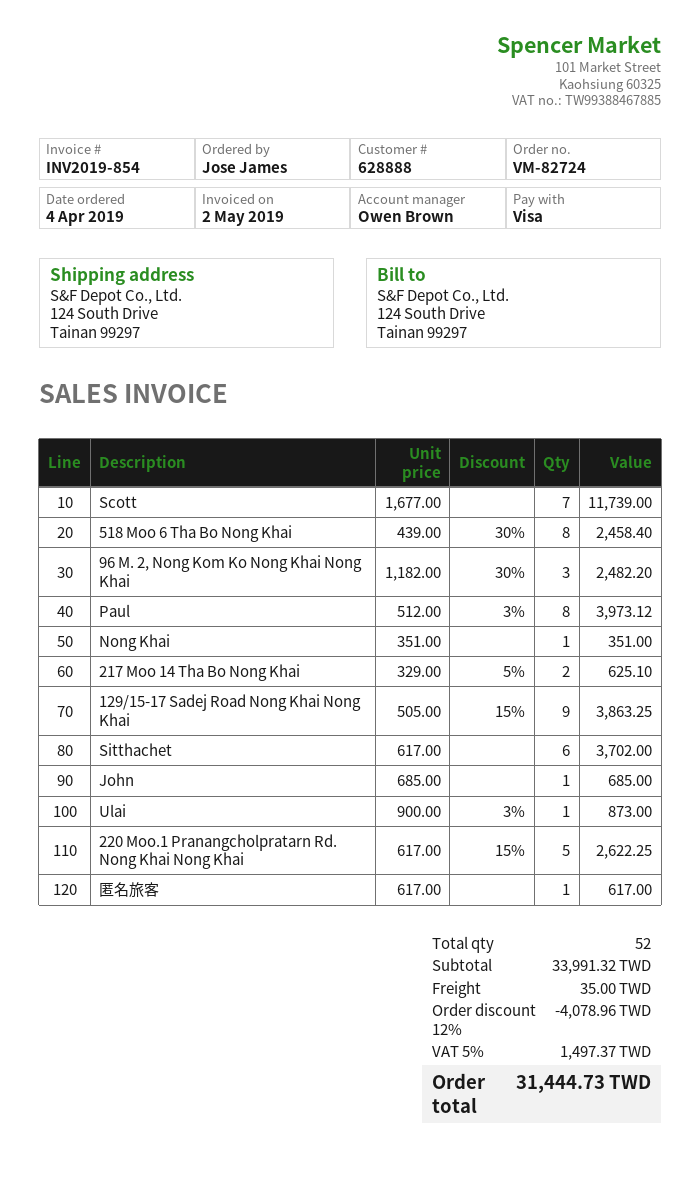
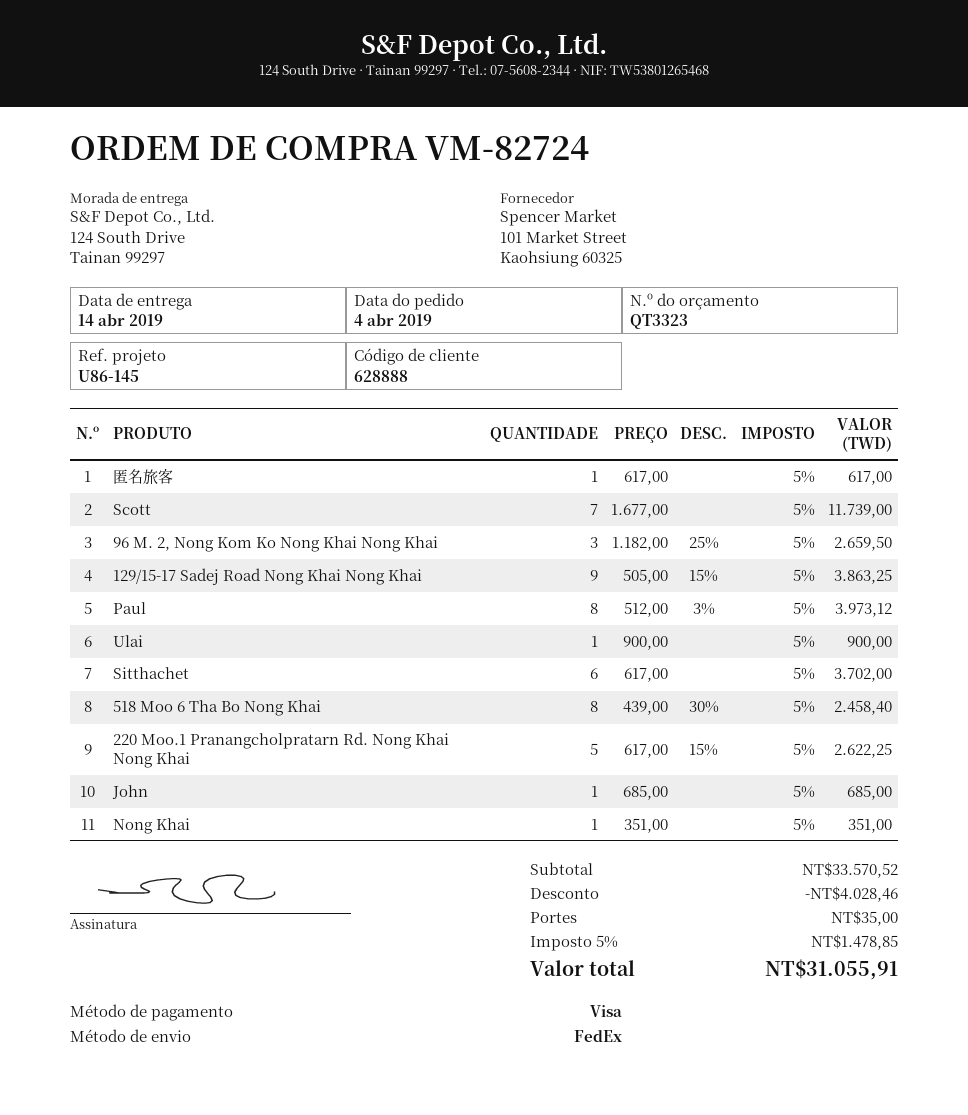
96 M. 2, Nong Kom Ko Nong Khai Nong Khai: 3 x 1182.00 - 30% = 2482.20 -> 3 x 1182.00 - 25% = 2659.50
217 Moo 14 Tha Bo Nong Khai: 2 x 329.00 - 5% = 625.10 -> none
Ulai: 1 x 900.00 - 3% = 873.00 -> 1 x 900.00 = 900.00
subtotal: 33991.32 -> 33570.52
discount: 4078.96 -> 4028.46
tax: 5% = 1497.37 -> 5% = 1478.85
total: 31444.73 -> 31055.91

